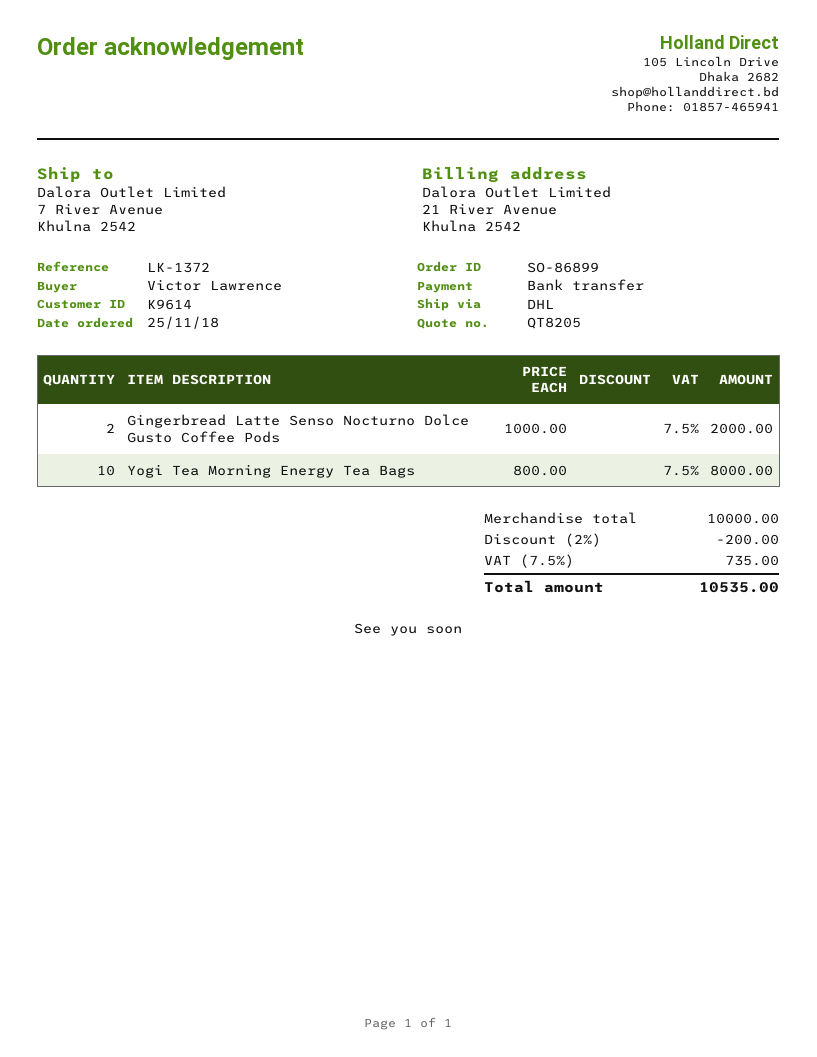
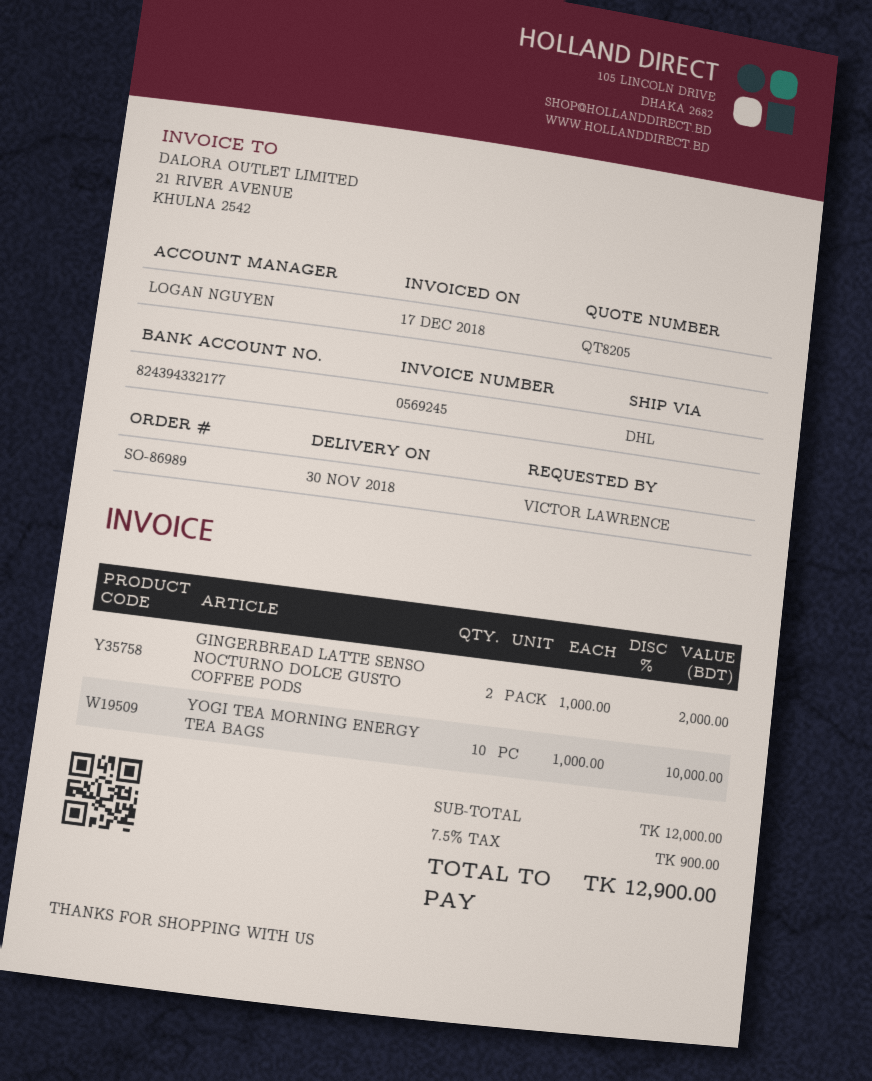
order number: SO-86899 -> SO-86989
Yogi Tea Morning Energy Tea Bags: 10 x 800.00 = 8000.00 -> 10 x 1000.00 = 10000.00
subtotal: 10000.00 -> 12000.00
discount: 2% = 200.00 -> none
tax: 7.5% = 735.00 -> 7.5% = 900.00
total: 10535.00 -> 12900.00

